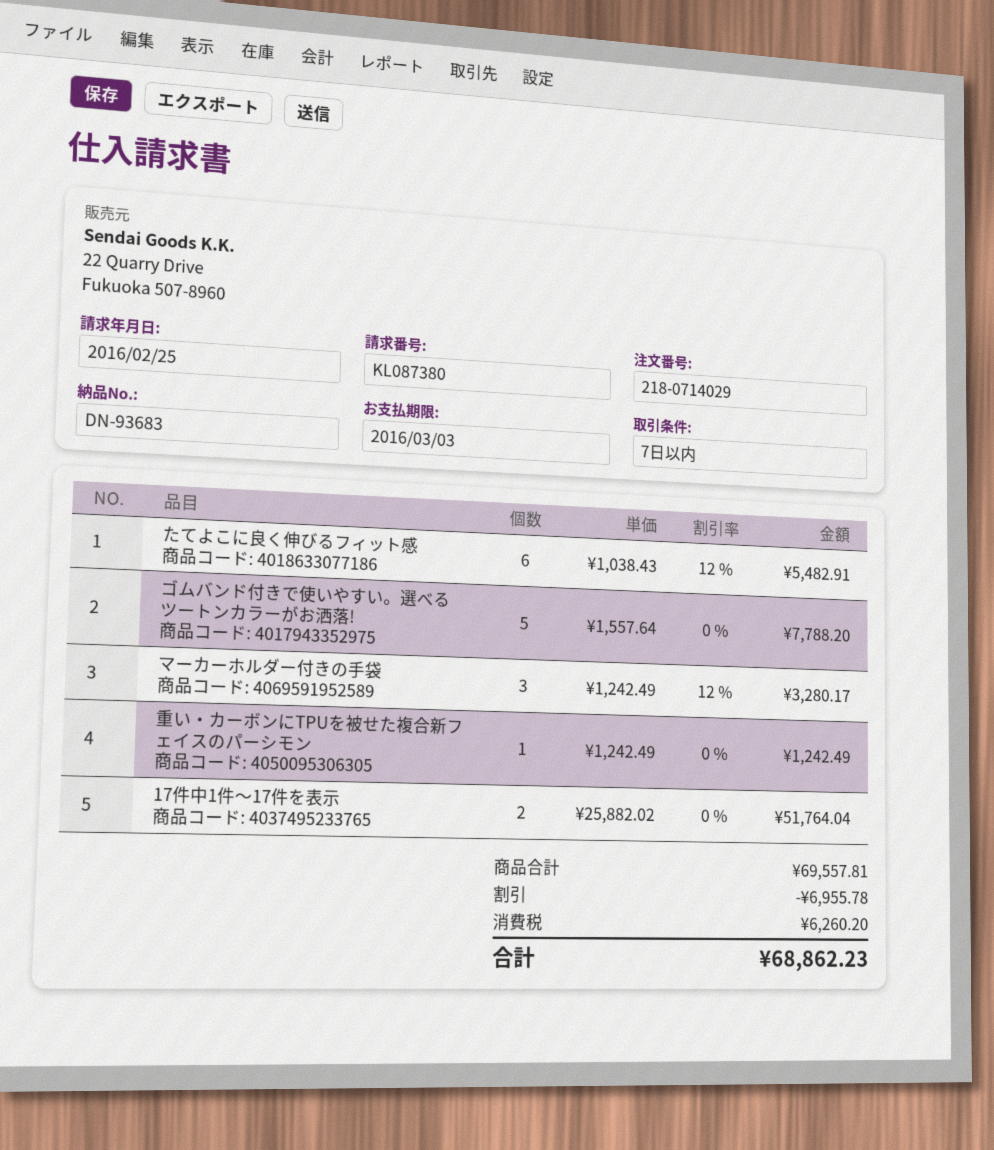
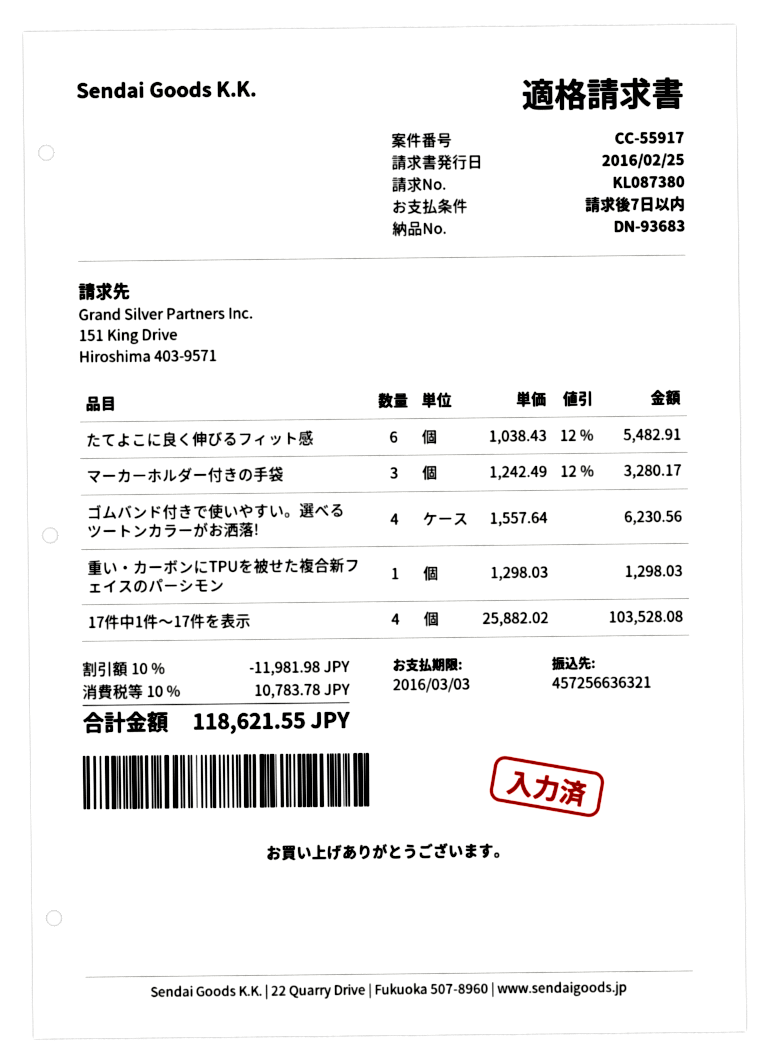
ゴムバンド付きで使いやすい。選べるツートンカラーがお洒落!: 5 x 1557.64 = 7788.20 -> 4 x 1557.64 = 6230.56
重い・カーボンにTPUを被せた複合新フェイスのパーシモン: 1 x 1242.49 = 1242.49 -> 1 x 1298.03 = 1298.03
17件中1件〜17件を表示: 2 x 25882.02 = 51764.04 -> 4 x 25882.02 = 103528.08
discount: 6955.78 -> 11981.98
tax: 6260.20 -> 10783.78
total: 68862.23 -> 118621.55

